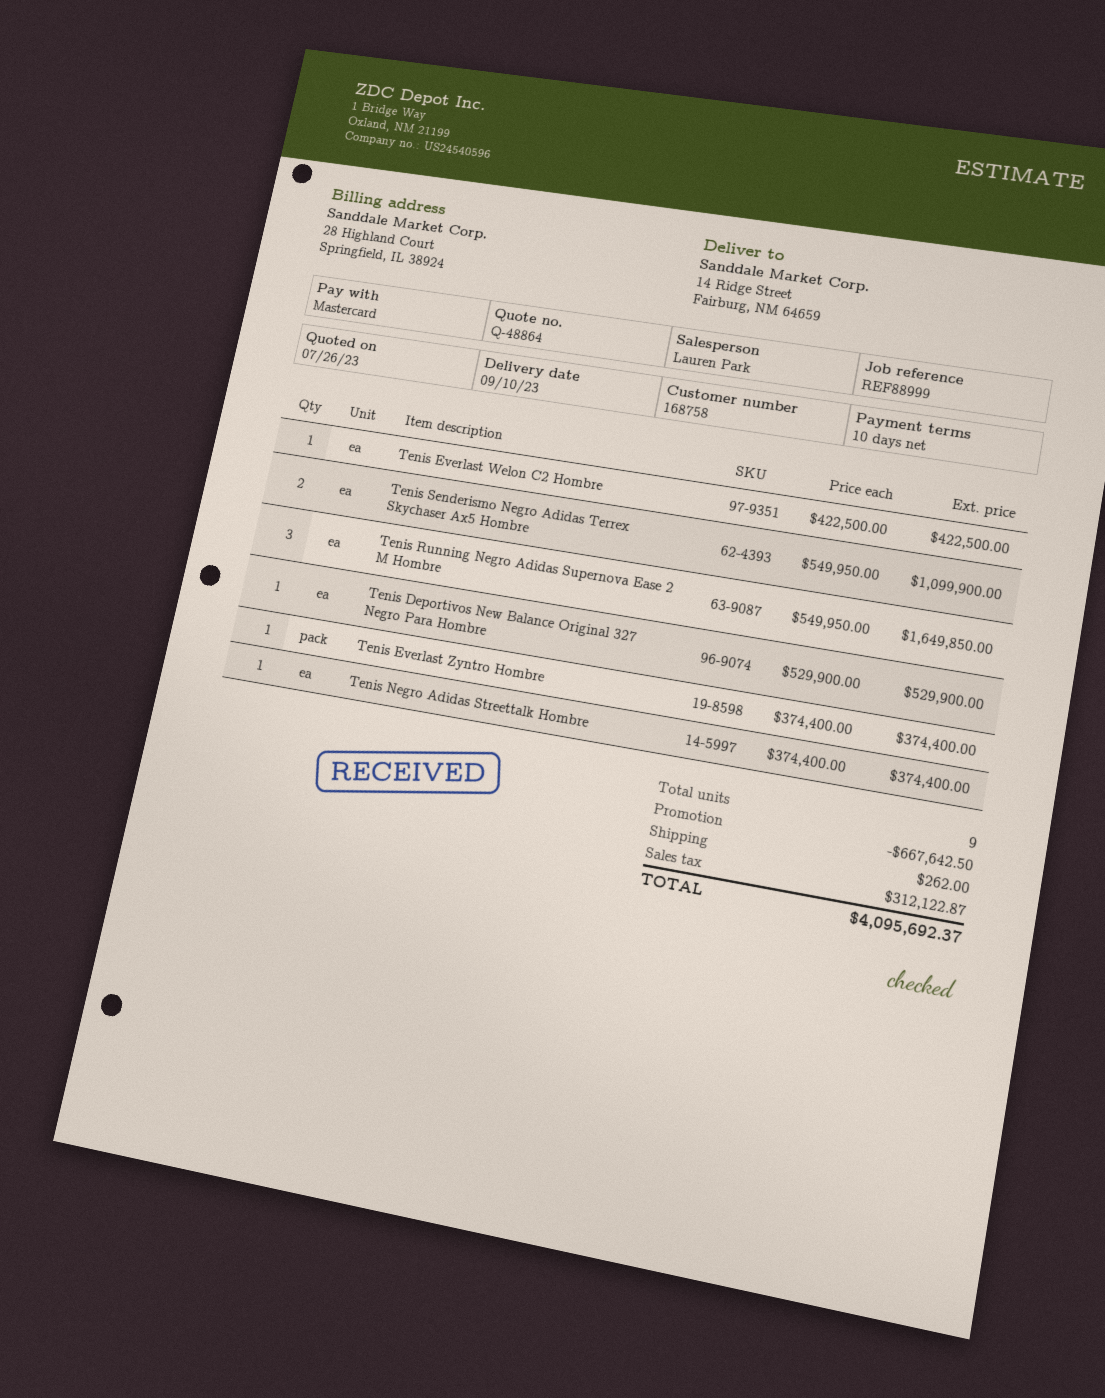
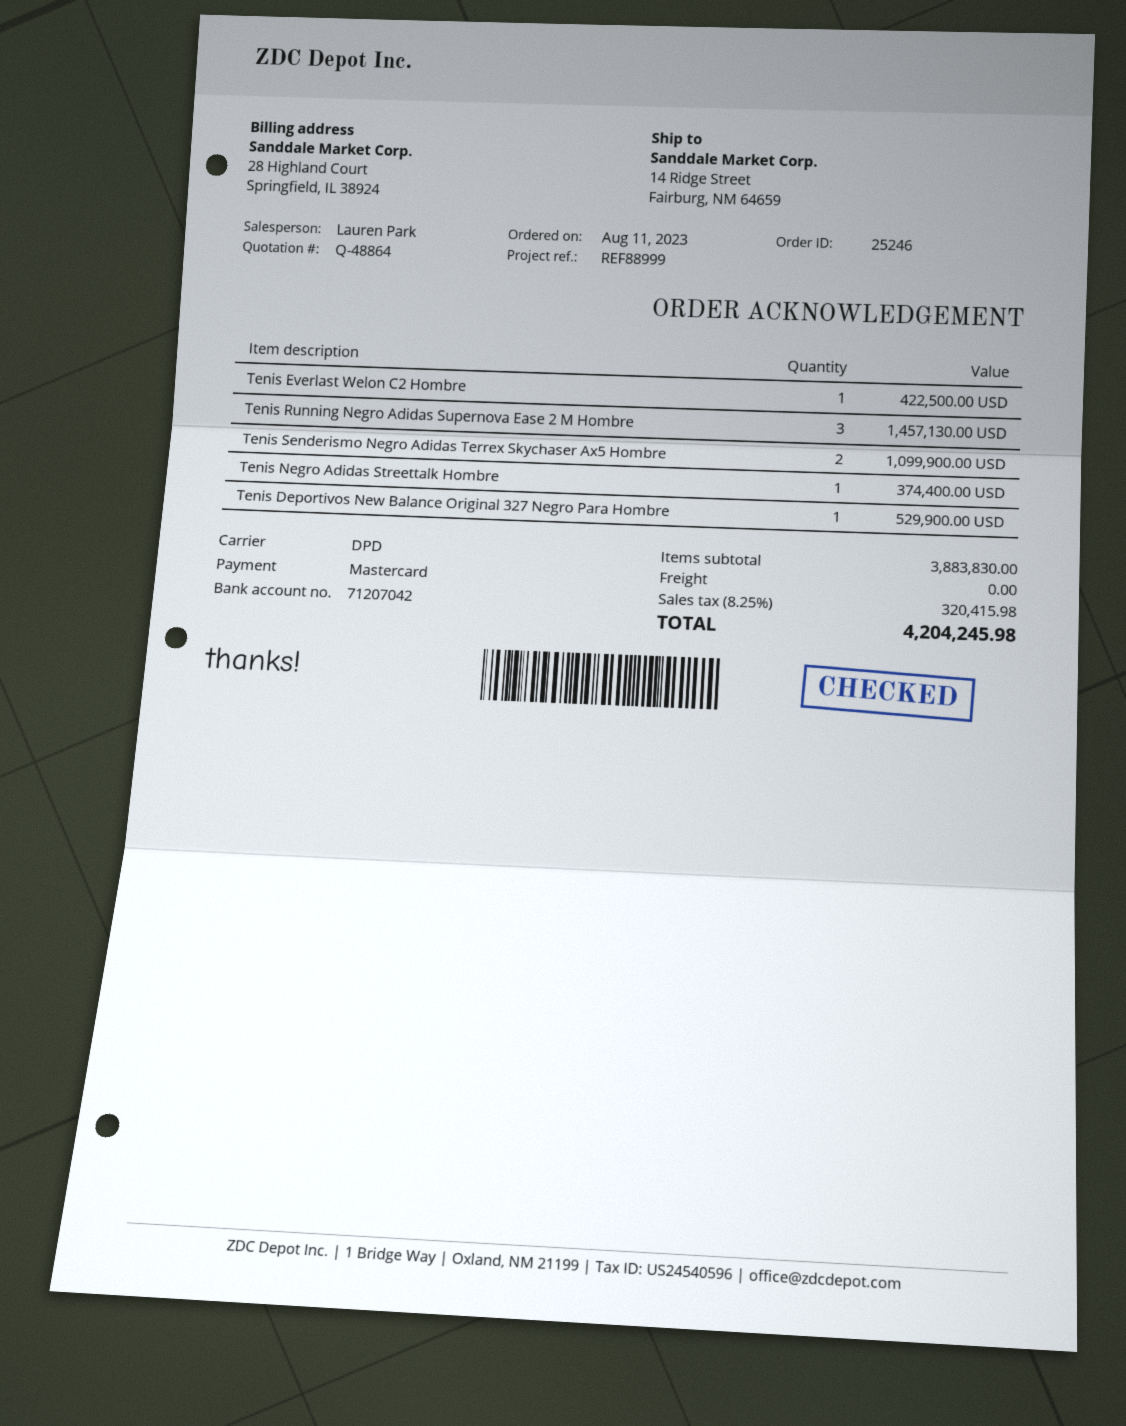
Tenis Running Negro Adidas Supernova Ease 2 M Hombre: 3 for 1649850.00 -> 3 for 1457130.00
Tenis Everlast Zyntro Hombre: 1 for 374400.00 -> none
discount: 667642.50 -> none
shipping: 262.00 -> 0.00
tax: 312122.87 -> 320415.98
total: 4095692.37 -> 4204245.98

